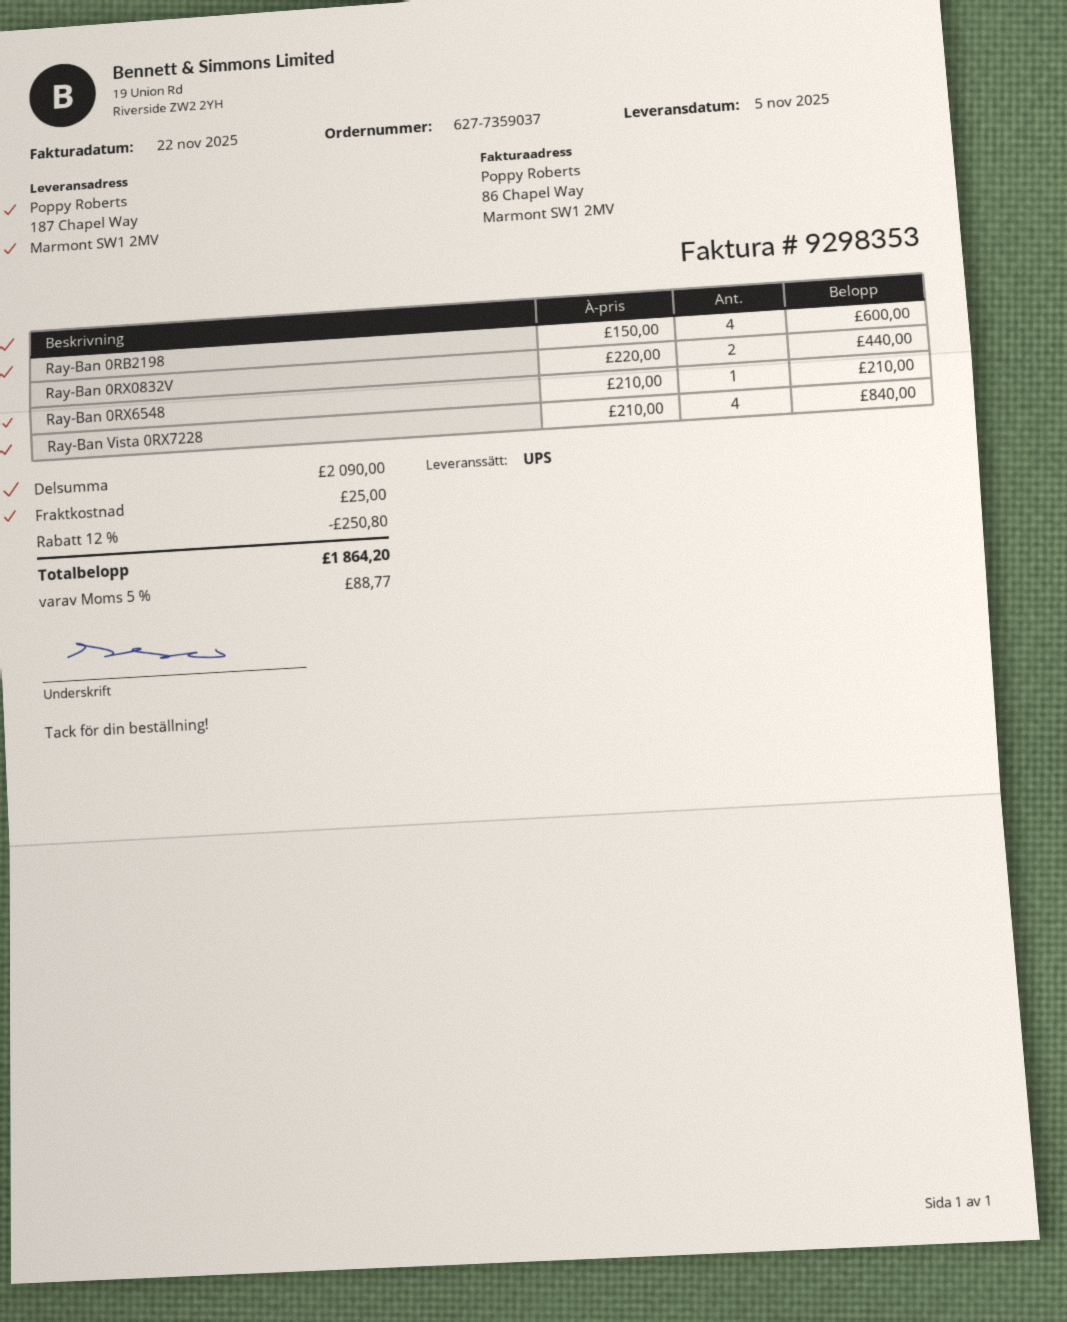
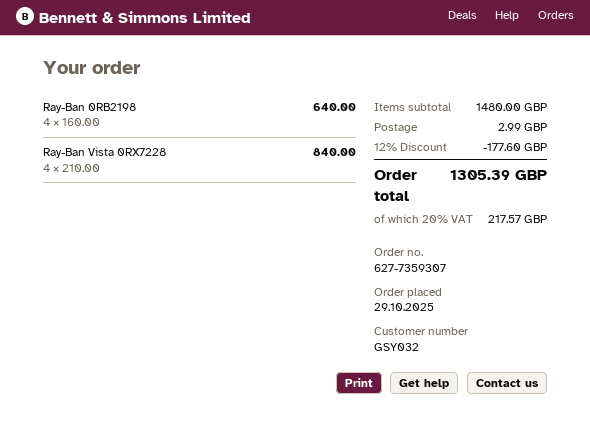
order number: 627-7359037 -> 627-7359307
Ray-Ban 0RB2198: 4 x 150.00 = 600.00 -> 4 x 160.00 = 640.00
Ray-Ban 0RX0832V: 2 x 220.00 = 440.00 -> none
Ray-Ban 0RX6548: 1 x 210.00 = 210.00 -> none
subtotal: 2090.00 -> 1480.00
discount: 12% = 250.80 -> 12% = 177.60
shipping: 25.00 -> 2.99
tax: 5% = 88.77 -> 20% = 217.57
total: 1864.20 -> 1305.39

